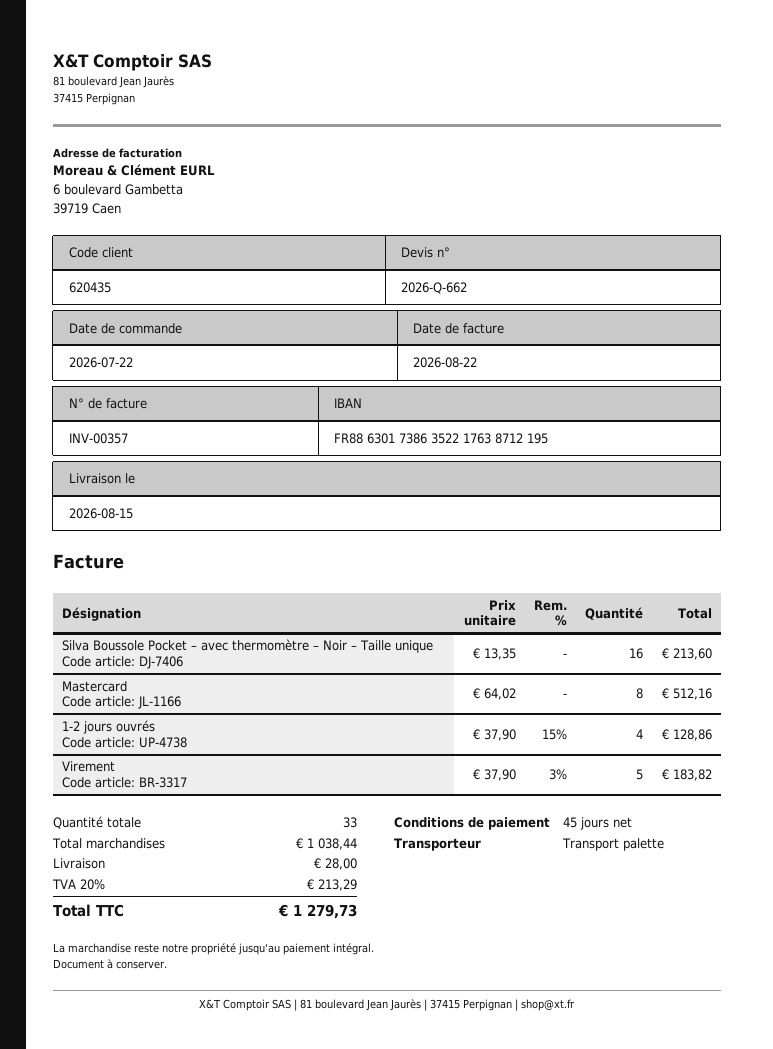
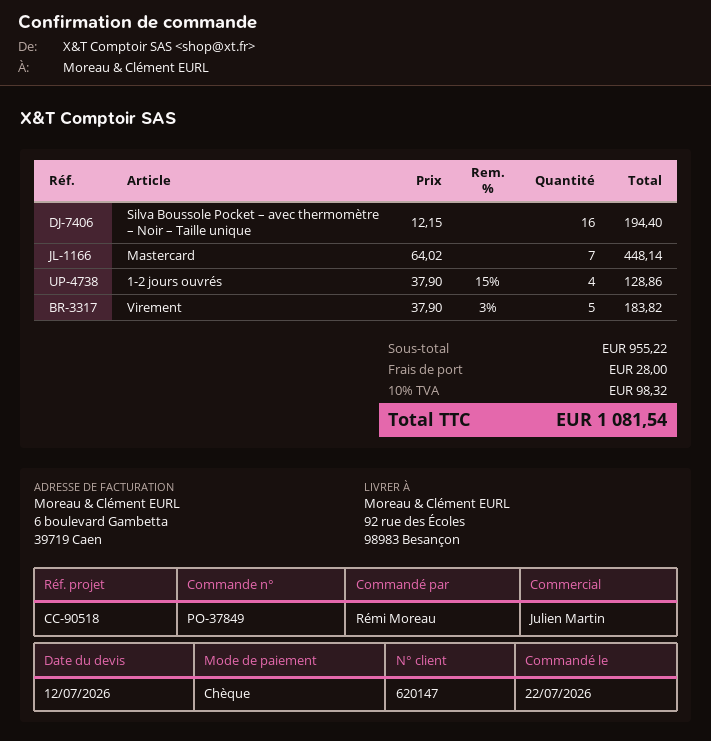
customer number: 620435 -> 620147
Silva Boussole Pocket – avec thermomètre – Noir – Taille unique: 16 x 13.35 = 213.60 -> 16 x 12.15 = 194.40
Mastercard: 8 x 64.02 = 512.16 -> 7 x 64.02 = 448.14
subtotal: 1038.44 -> 955.22
tax: 20% = 213.29 -> 10% = 98.32
total: 1279.73 -> 1081.54

